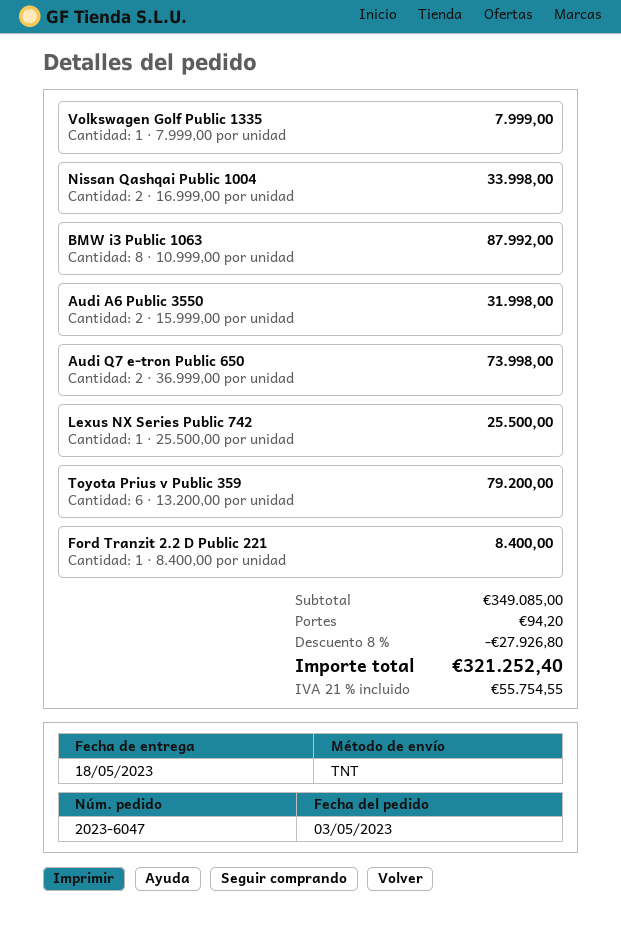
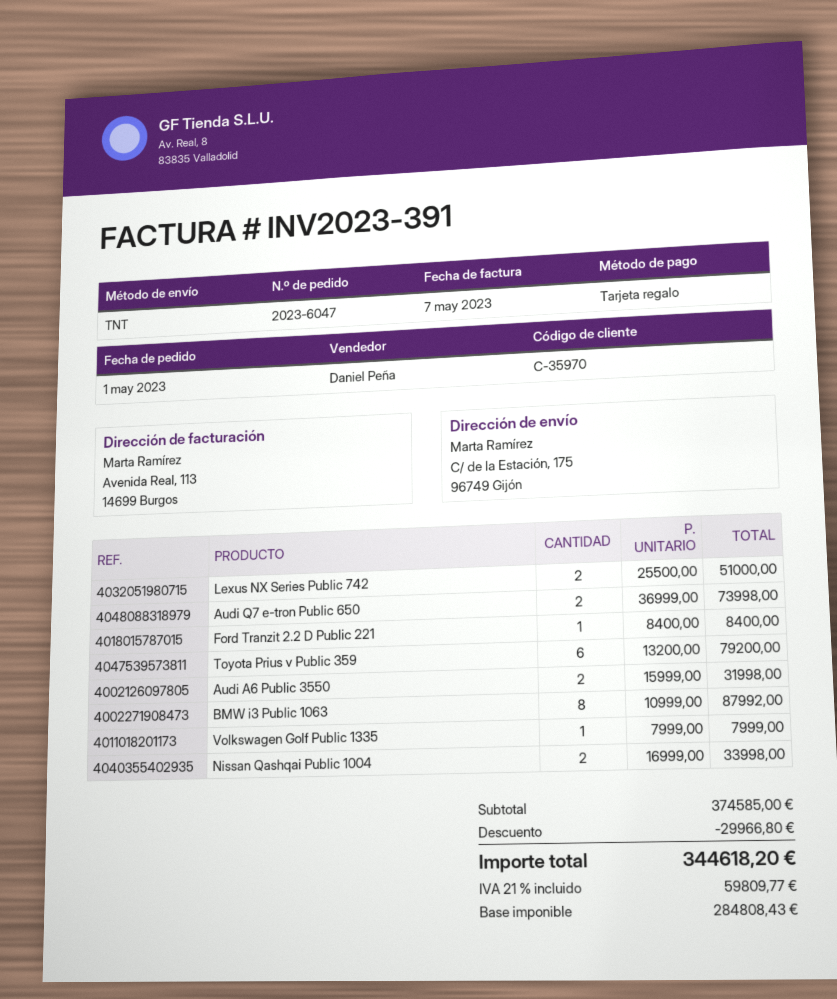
order date: 2023-05-03 -> 2023-05-01
Lexus NX Series Public 742: 1 x 25500.00 = 25500.00 -> 2 x 25500.00 = 51000.00
subtotal: 349085.00 -> 374585.00
discount: 27926.80 -> 29966.80
shipping: 94.20 -> none
tax: 21% = 55754.55 -> 21% = 59809.77
total: 321252.40 -> 344618.20

